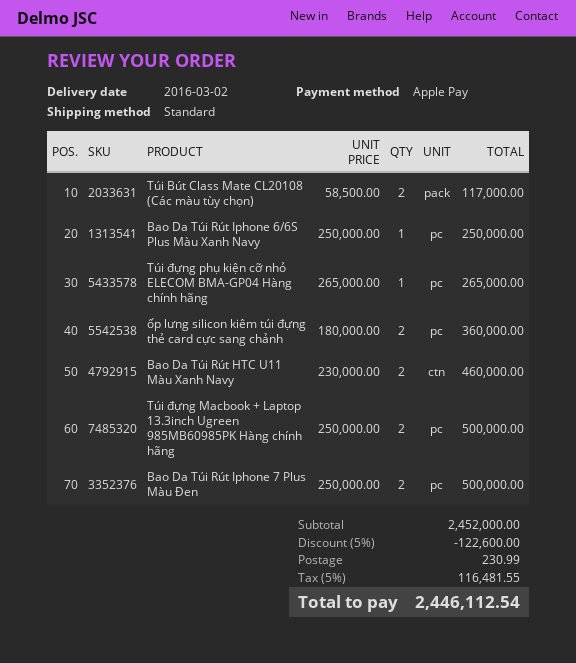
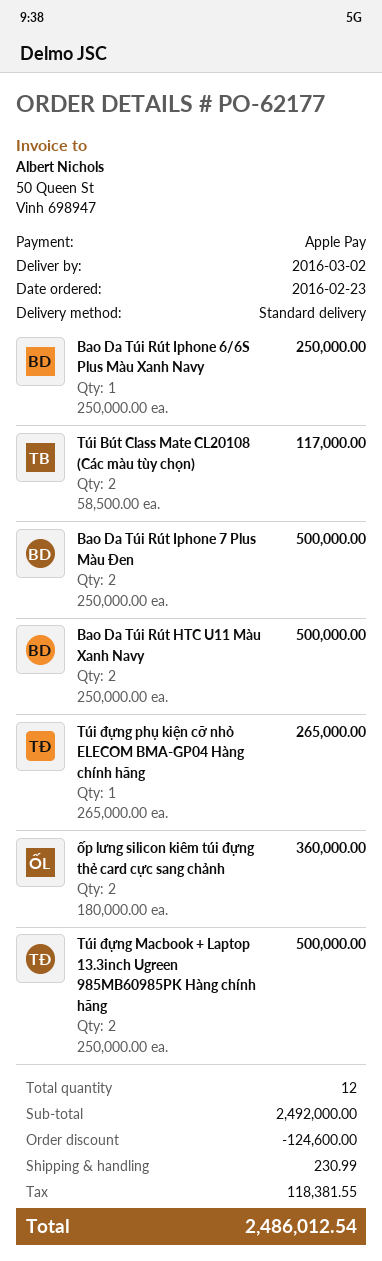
Bao Da Túi Rút HTC U11 Màu Xanh Navy: 2 x 230000.00 = 460000.00 -> 2 x 250000.00 = 500000.00
subtotal: 2452000.00 -> 2492000.00
discount: 122600.00 -> 124600.00
tax: 116481.55 -> 118381.55
total: 2446112.54 -> 2486012.54

